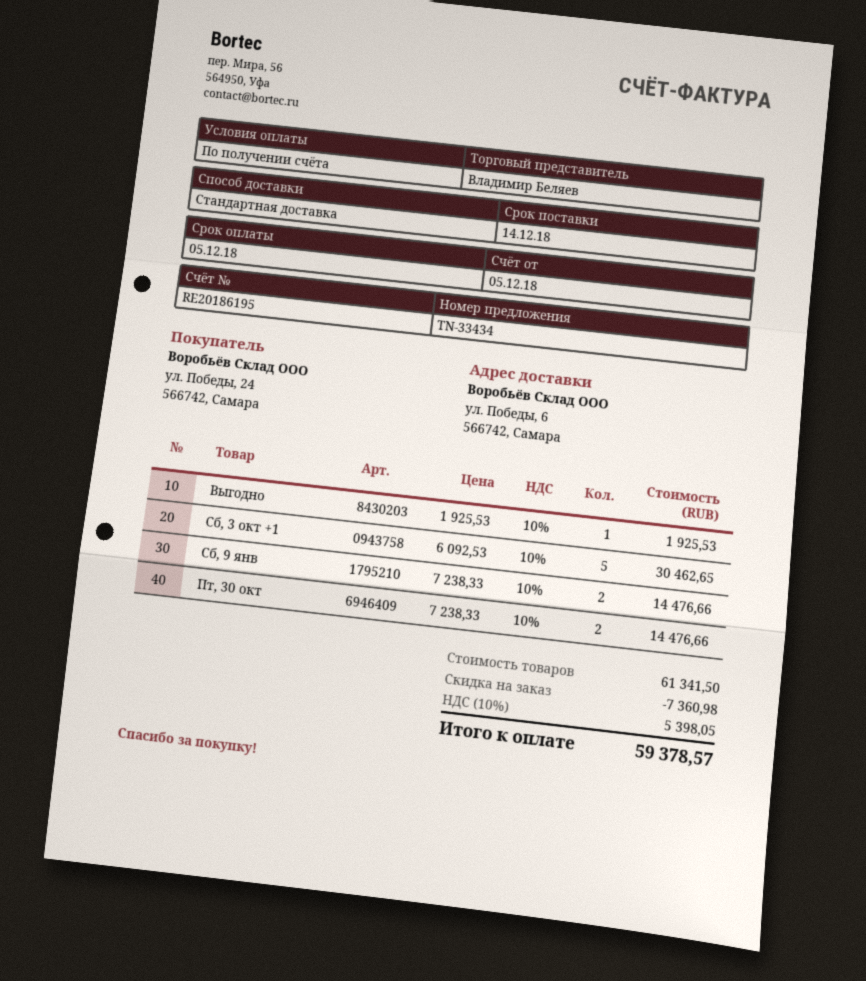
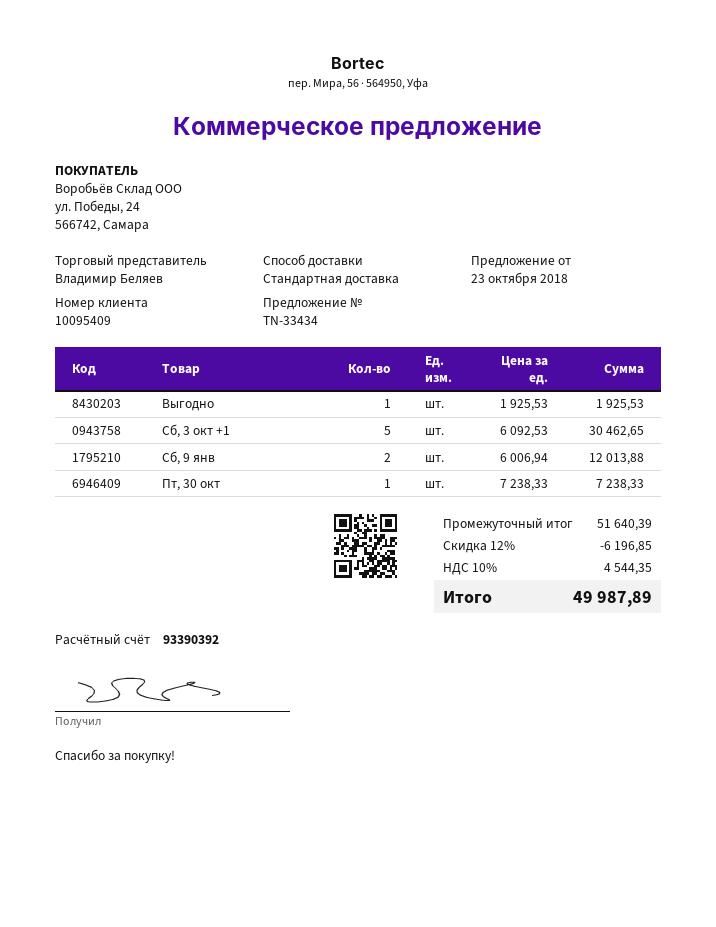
Сб, 9 янв: 2 x 7238.33 = 14476.66 -> 2 x 6006.94 = 12013.88
Пт, 30 окт: 2 x 7238.33 = 14476.66 -> 1 x 7238.33 = 7238.33
subtotal: 61341.50 -> 51640.39
discount: 7360.98 -> 6196.85
tax: 10% = 5398.05 -> 10% = 4544.35
total: 59378.57 -> 49987.89

